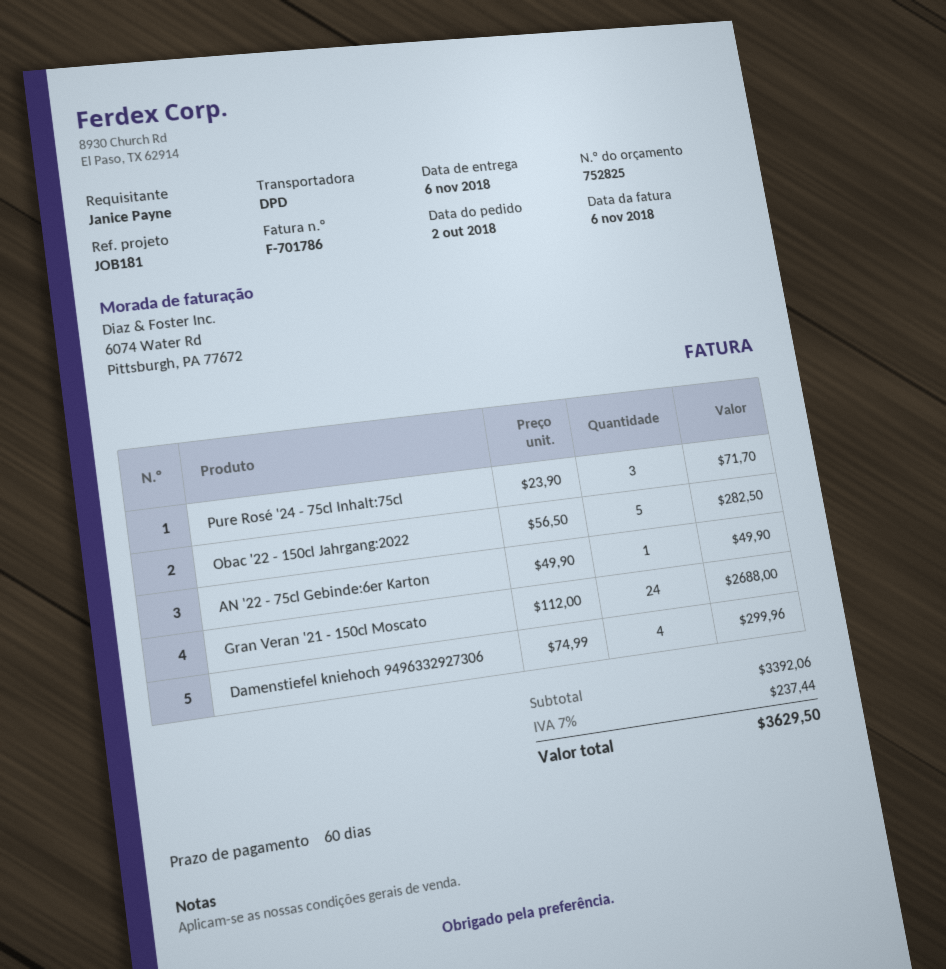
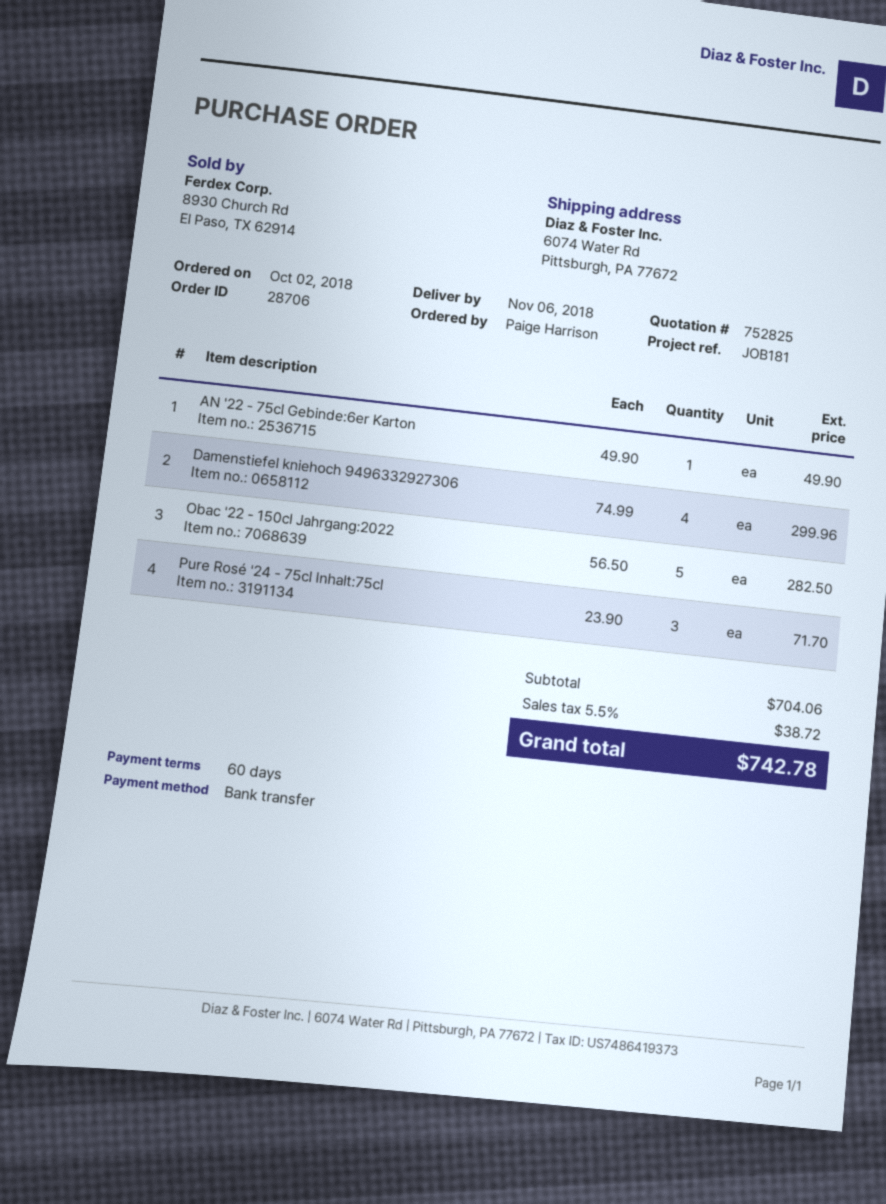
ordered by: Janice Payne -> Paige Harrison
Gran Veran '21 - 150cl Moscato: 24 x 112.00 = 2688.00 -> none
subtotal: 3392.06 -> 704.06
tax: 7% = 237.44 -> 5.5% = 38.72
total: 3629.50 -> 742.78

